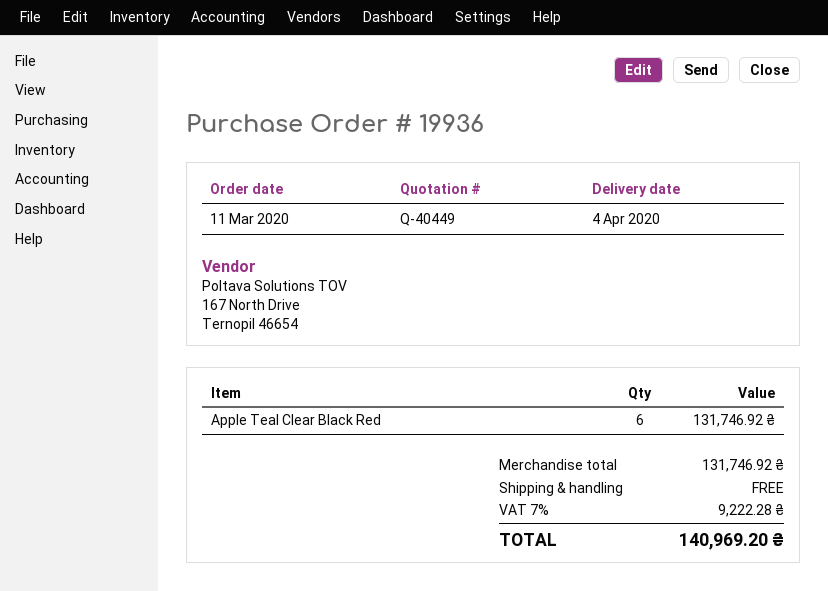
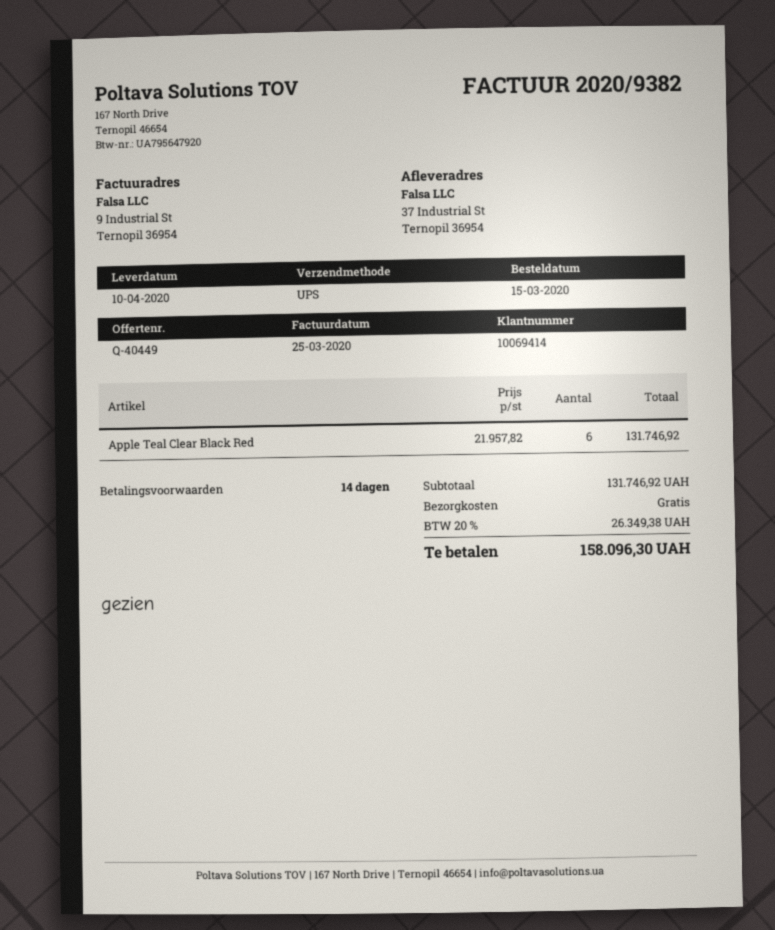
order date: 2020-03-11 -> 2020-03-15
delivery date: 2020-04-04 -> 2020-04-10
tax: 7% = 9222.28 -> 20% = 26349.38
total: 140969.20 -> 158096.30

